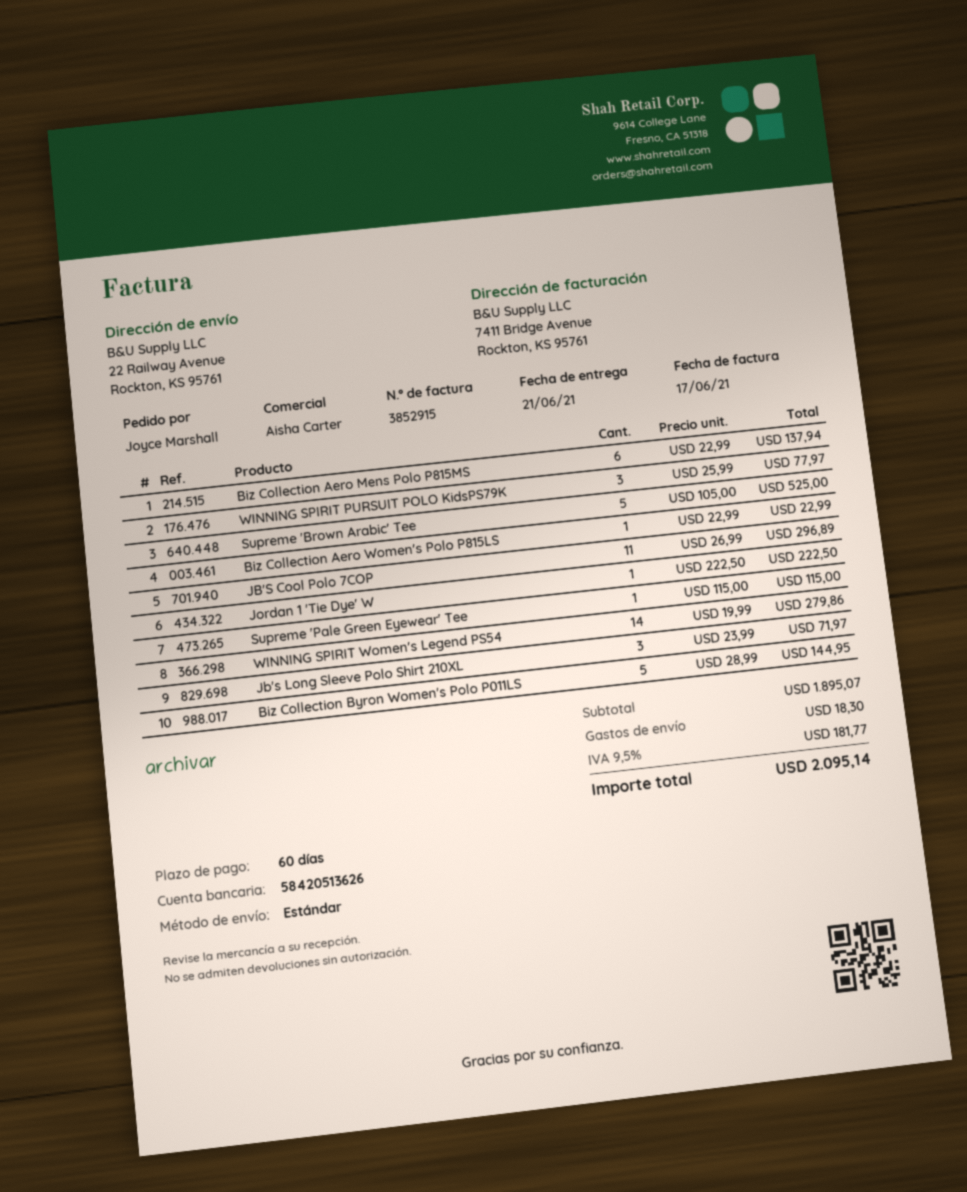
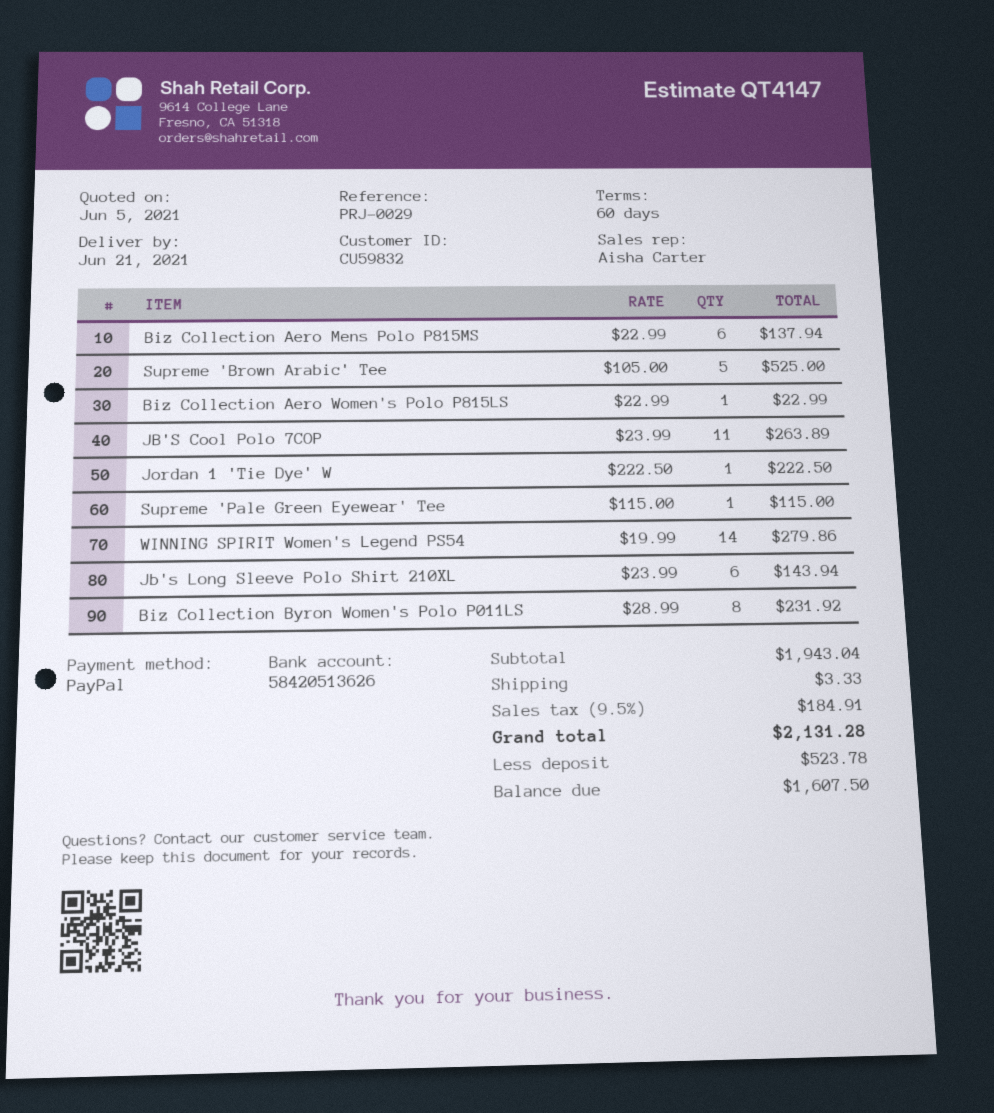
WINNING SPIRIT PURSUIT POLO KidsPS79K: 3 x 25.99 = 77.97 -> none
JB'S Cool Polo 7COP: 11 x 26.99 = 296.89 -> 11 x 23.99 = 263.89
Jb's Long Sleeve Polo Shirt 210XL: 3 x 23.99 = 71.97 -> 6 x 23.99 = 143.94
Biz Collection Byron Women's Polo P011LS: 5 x 28.99 = 144.95 -> 8 x 28.99 = 231.92
subtotal: 1895.07 -> 1943.04
shipping: 18.30 -> 3.33
tax: 9.5% = 181.77 -> 9.5% = 184.91
total: 2095.14 -> 2131.28

